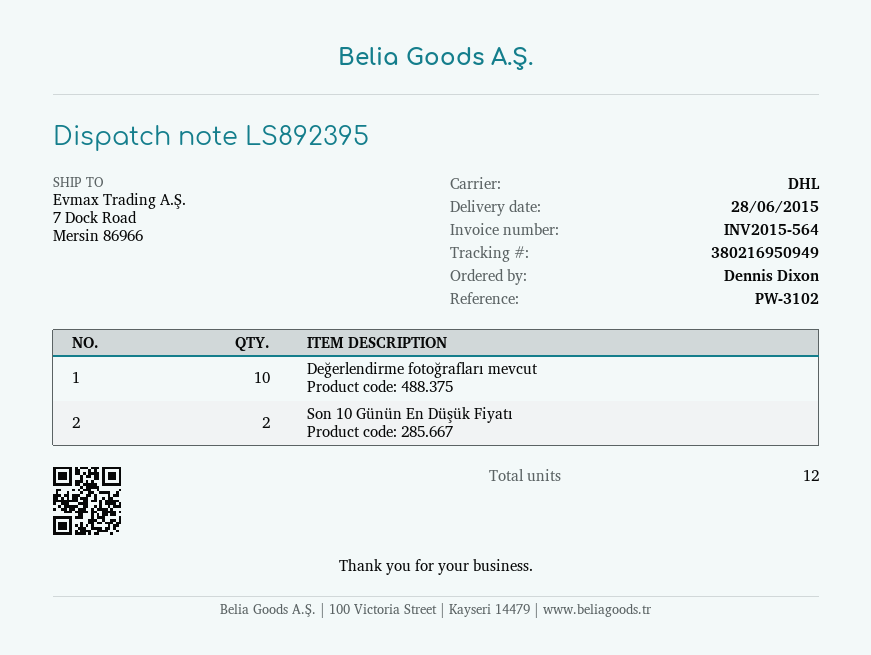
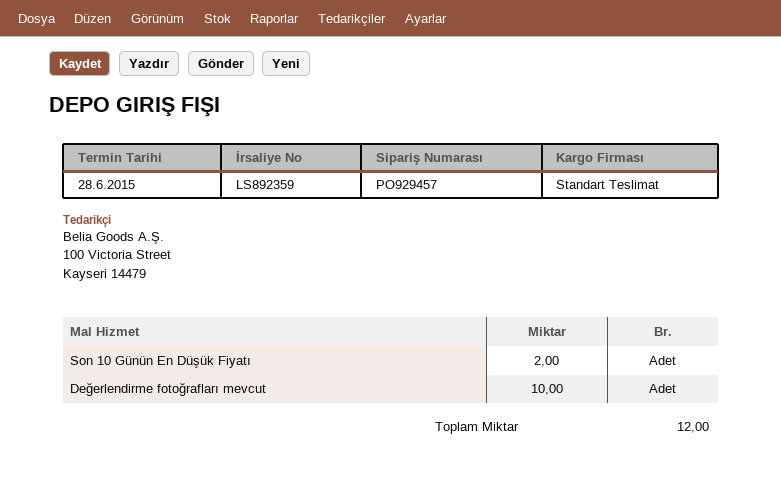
delivery note number: LS892395 -> LS892359
shipping method: DHL -> standard

